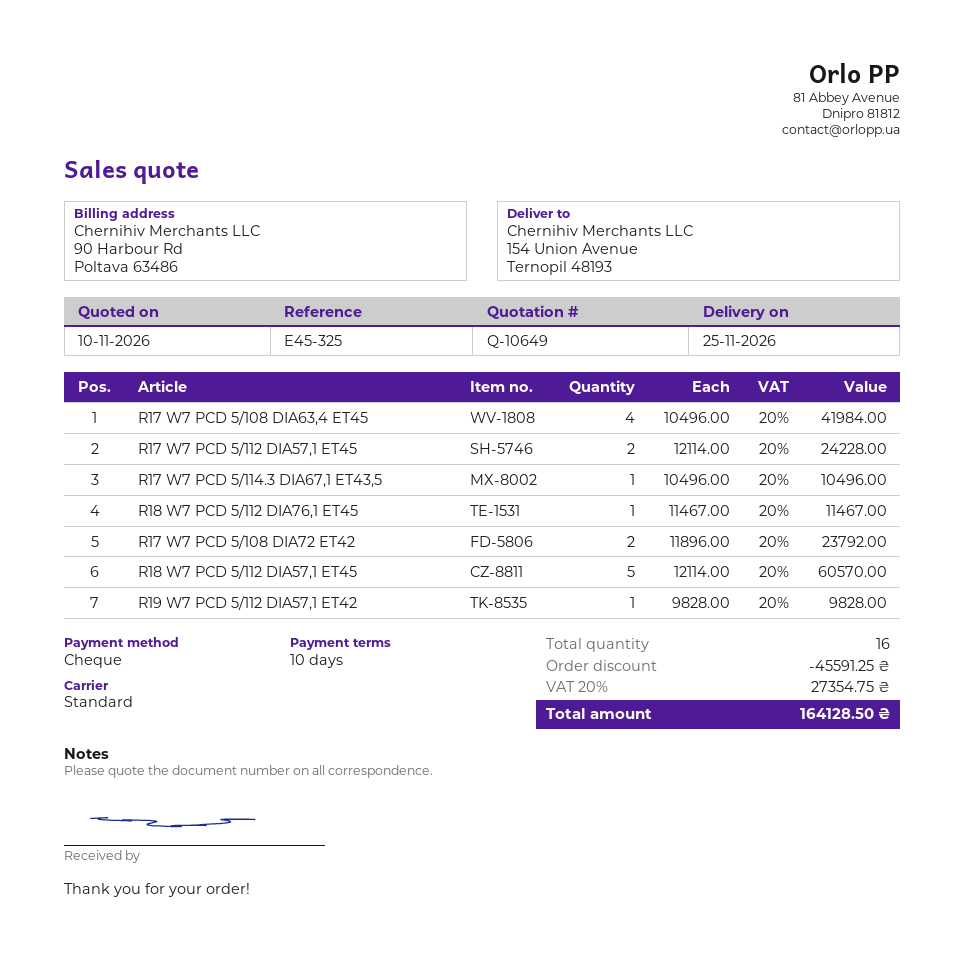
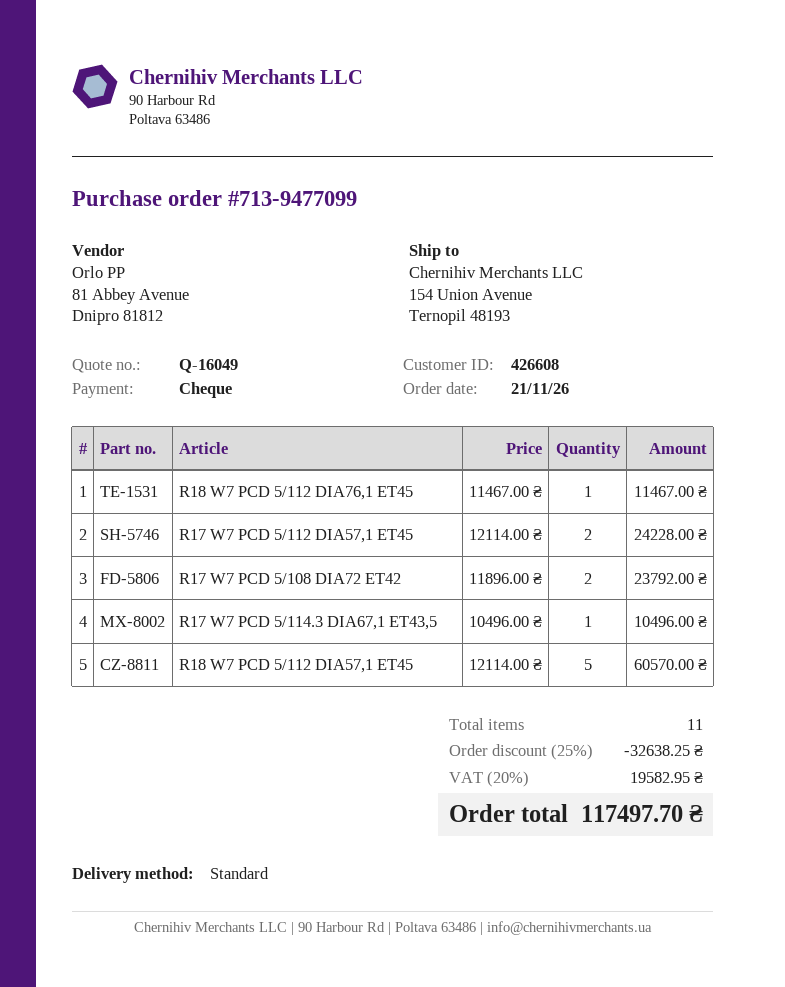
quote number: Q-10649 -> Q-16049
R17 W7 PCD 5/108 DIA63,4 ET45: 4 x 10496.00 = 41984.00 -> none
R19 W7 PCD 5/112 DIA57,1 ET42: 1 x 9828.00 = 9828.00 -> none
total quantity: 16 -> 11
discount: 45591.25 -> 32638.25
tax: 20% = 27354.75 -> 20% = 19582.95
total: 164128.50 -> 117497.70

